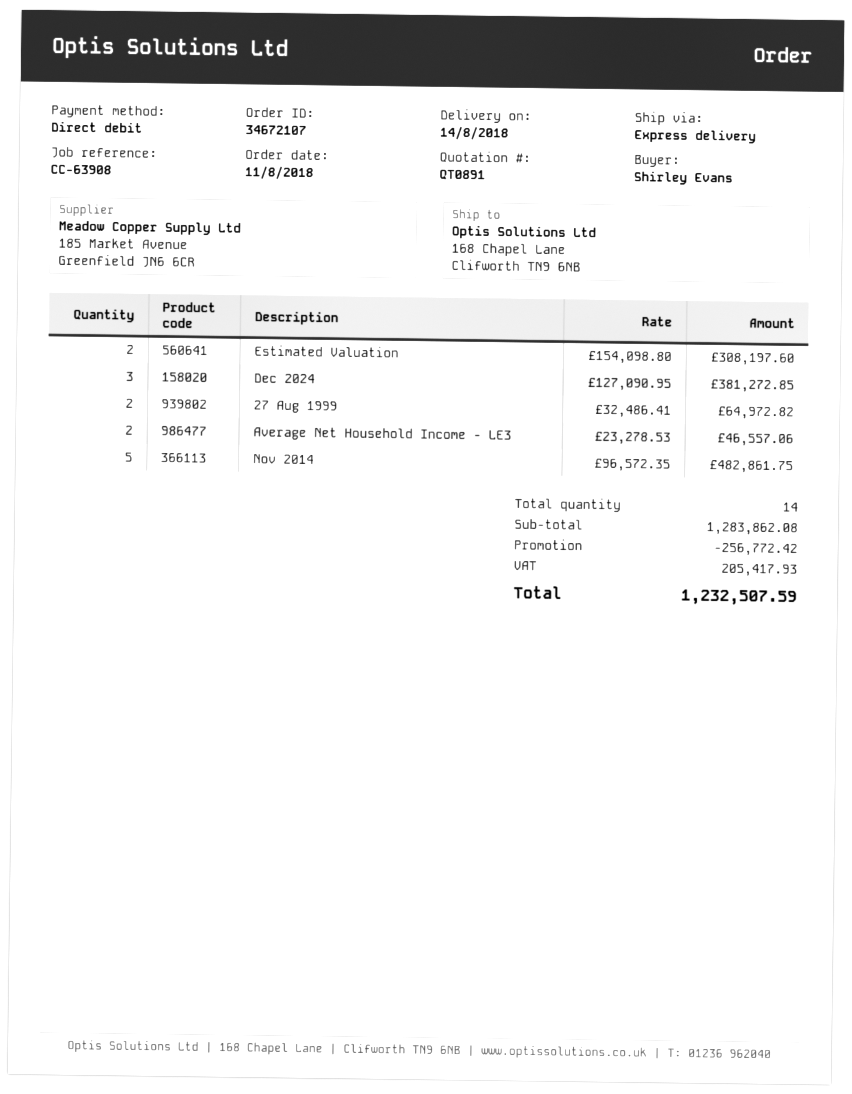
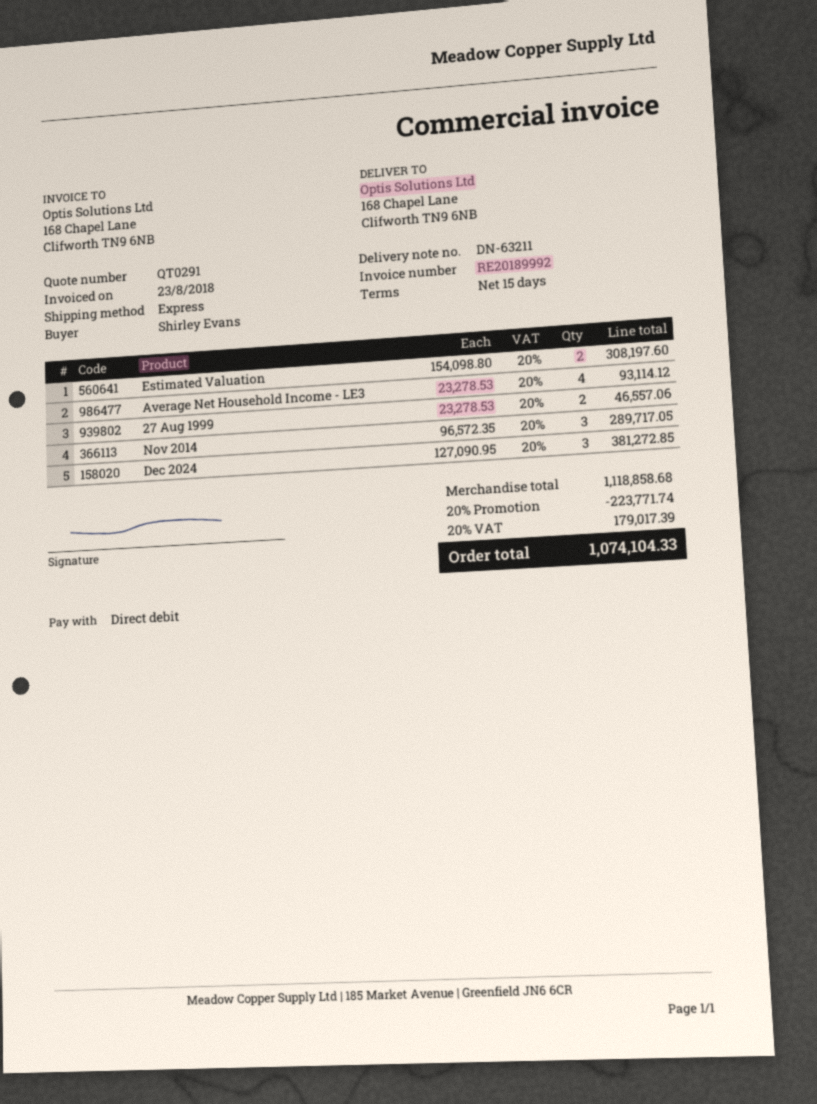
quote number: QT0891 -> QT0291
27 Aug 1999: 2 x 32486.41 = 64972.82 -> 2 x 23278.53 = 46557.06
Average Net Household Income - LE3: 2 x 23278.53 = 46557.06 -> 4 x 23278.53 = 93114.12
Nov 2014: 5 x 96572.35 = 482861.75 -> 3 x 96572.35 = 289717.05
subtotal: 1283862.08 -> 1118858.68
discount: 256772.42 -> 223771.74
tax: 205417.93 -> 179017.39
total: 1232507.59 -> 1074104.33

